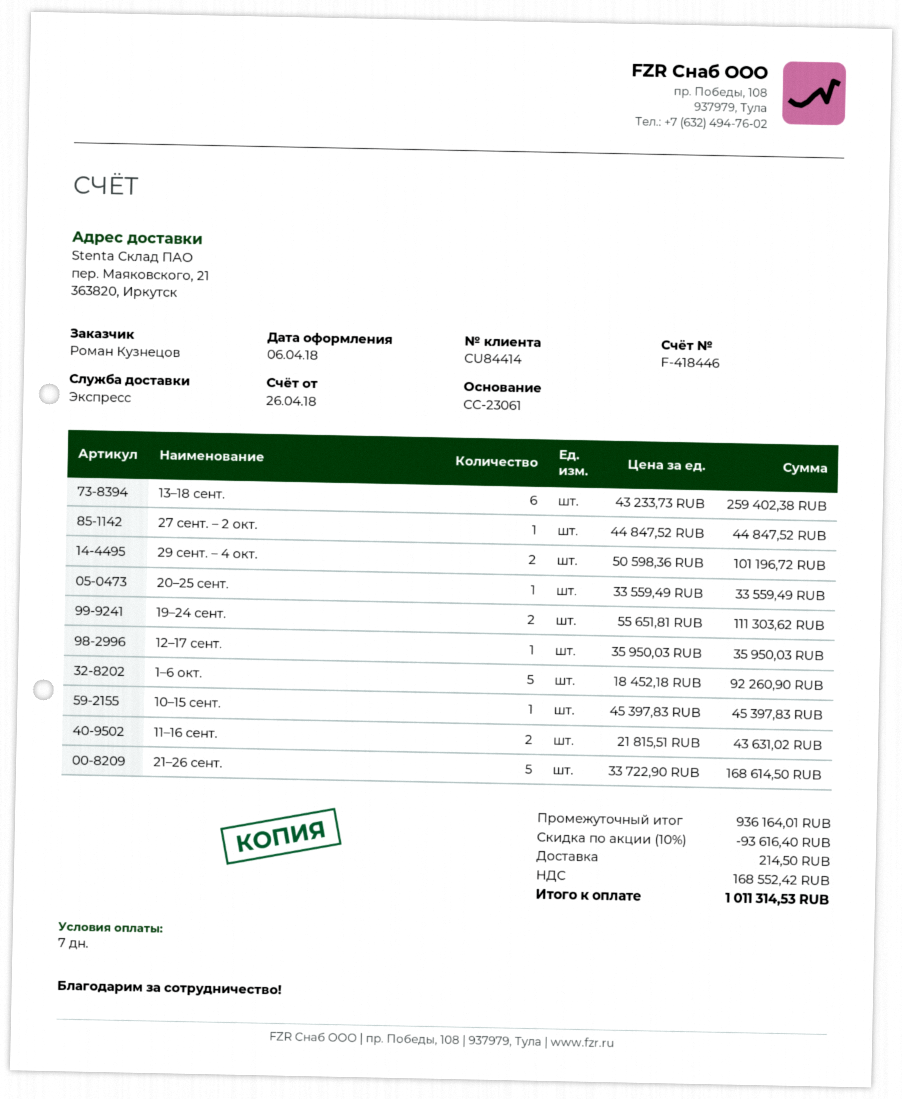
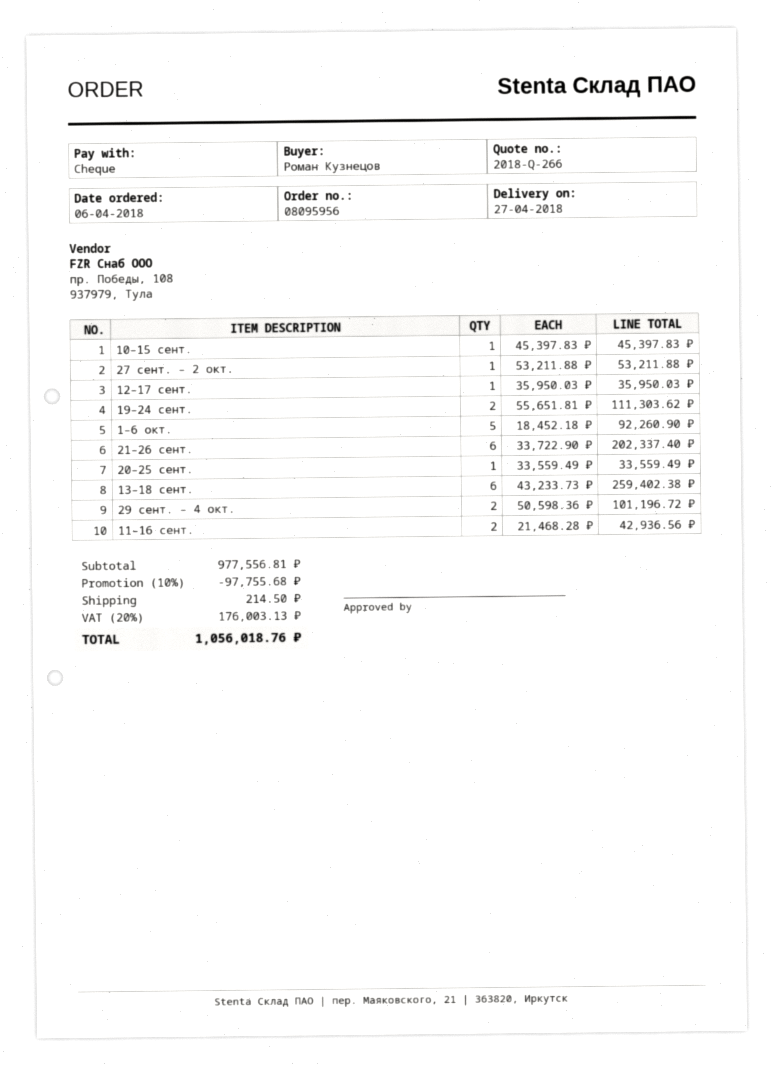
27 сент. – 2 окт.: 1 x 44847.52 = 44847.52 -> 1 x 53211.88 = 53211.88
11–16 сент.: 2 x 21815.51 = 43631.02 -> 2 x 21468.28 = 42936.56
21–26 сент.: 5 x 33722.90 = 168614.50 -> 6 x 33722.90 = 202337.40
subtotal: 936164.01 -> 977556.81
discount: 10% = 93616.40 -> 10% = 97755.68
tax: 168552.42 -> 176003.13
total: 1011314.53 -> 1056018.76

